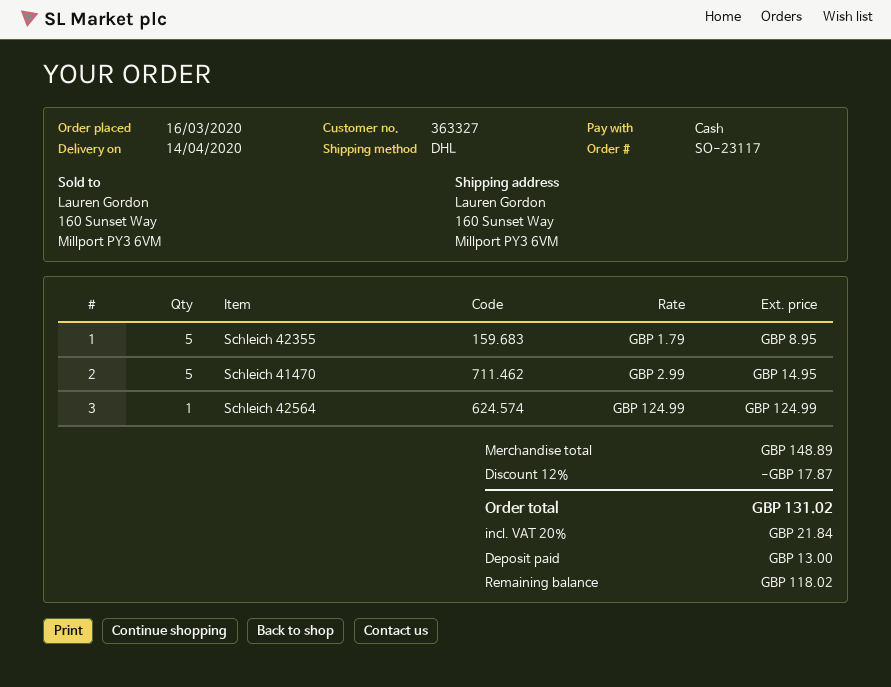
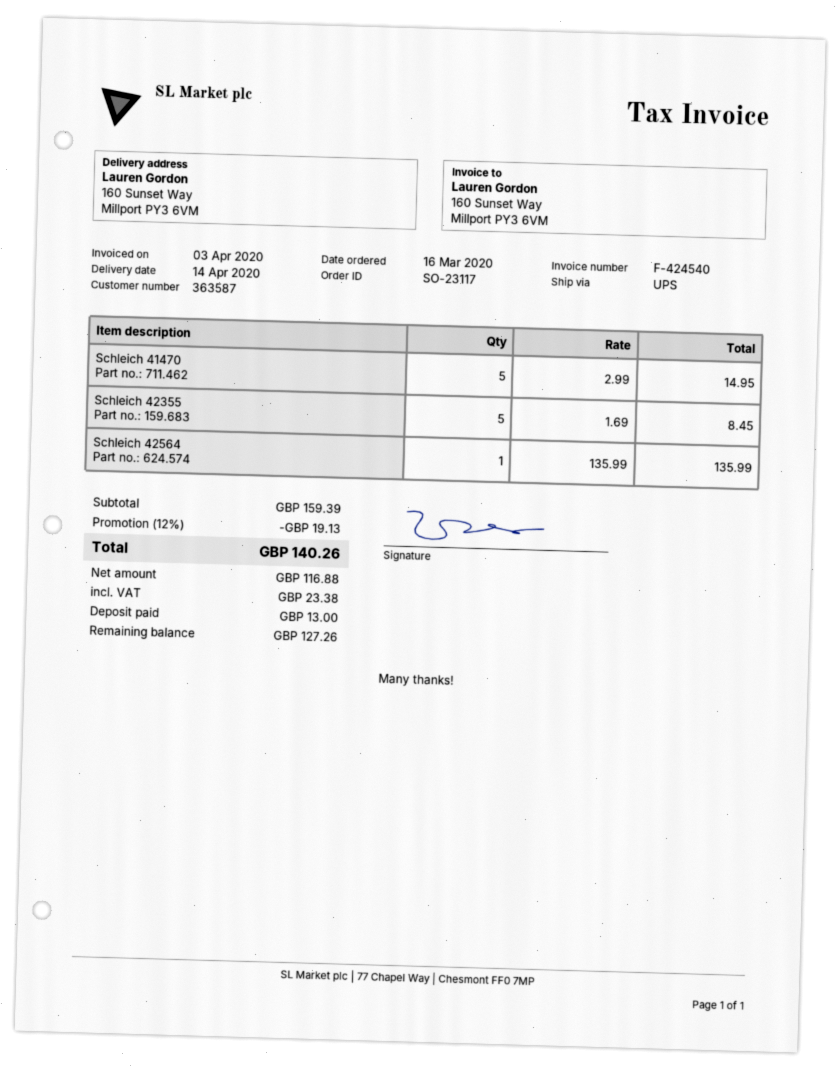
customer number: 363327 -> 363587
shipping method: DHL -> UPS
Schleich 42355: 5 x 1.79 = 8.95 -> 5 x 1.69 = 8.45
Schleich 42564: 1 x 124.99 = 124.99 -> 1 x 135.99 = 135.99
subtotal: 148.89 -> 159.39
discount: 12% = 17.87 -> 12% = 19.13
tax: 21.84 -> 23.38
total: 131.02 -> 140.26
balance: 118.02 -> 127.26

